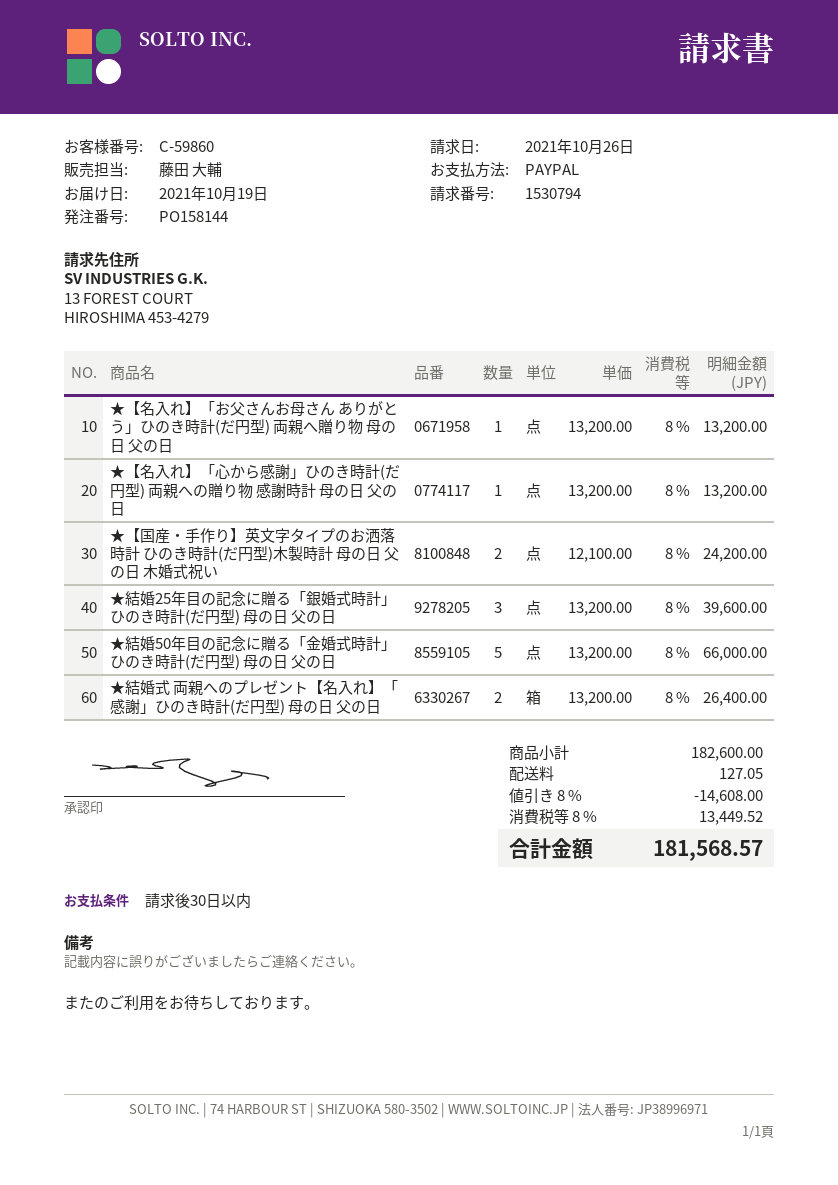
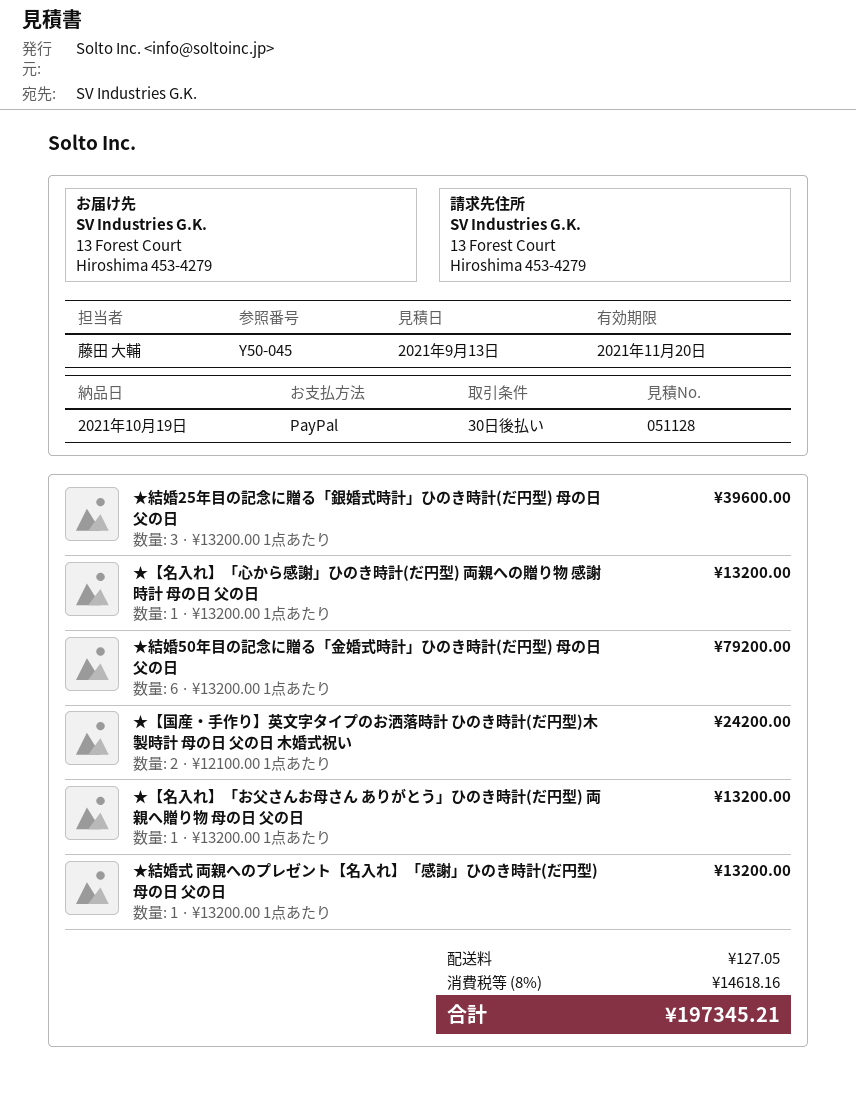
★結婚50年目の記念に贈る「金婚式時計」ひのき時計(だ円型) 母の日 父の日: 5 x 13200.00 = 66000.00 -> 6 x 13200.00 = 79200.00
★結婚式 両親へのプレゼント【名入れ】「感謝」ひのき時計(だ円型) 母の日 父の日: 2 x 13200.00 = 26400.00 -> 1 x 13200.00 = 13200.00
discount: 8% = 14608.00 -> none
tax: 8% = 13449.52 -> 8% = 14618.16
total: 181568.57 -> 197345.21

